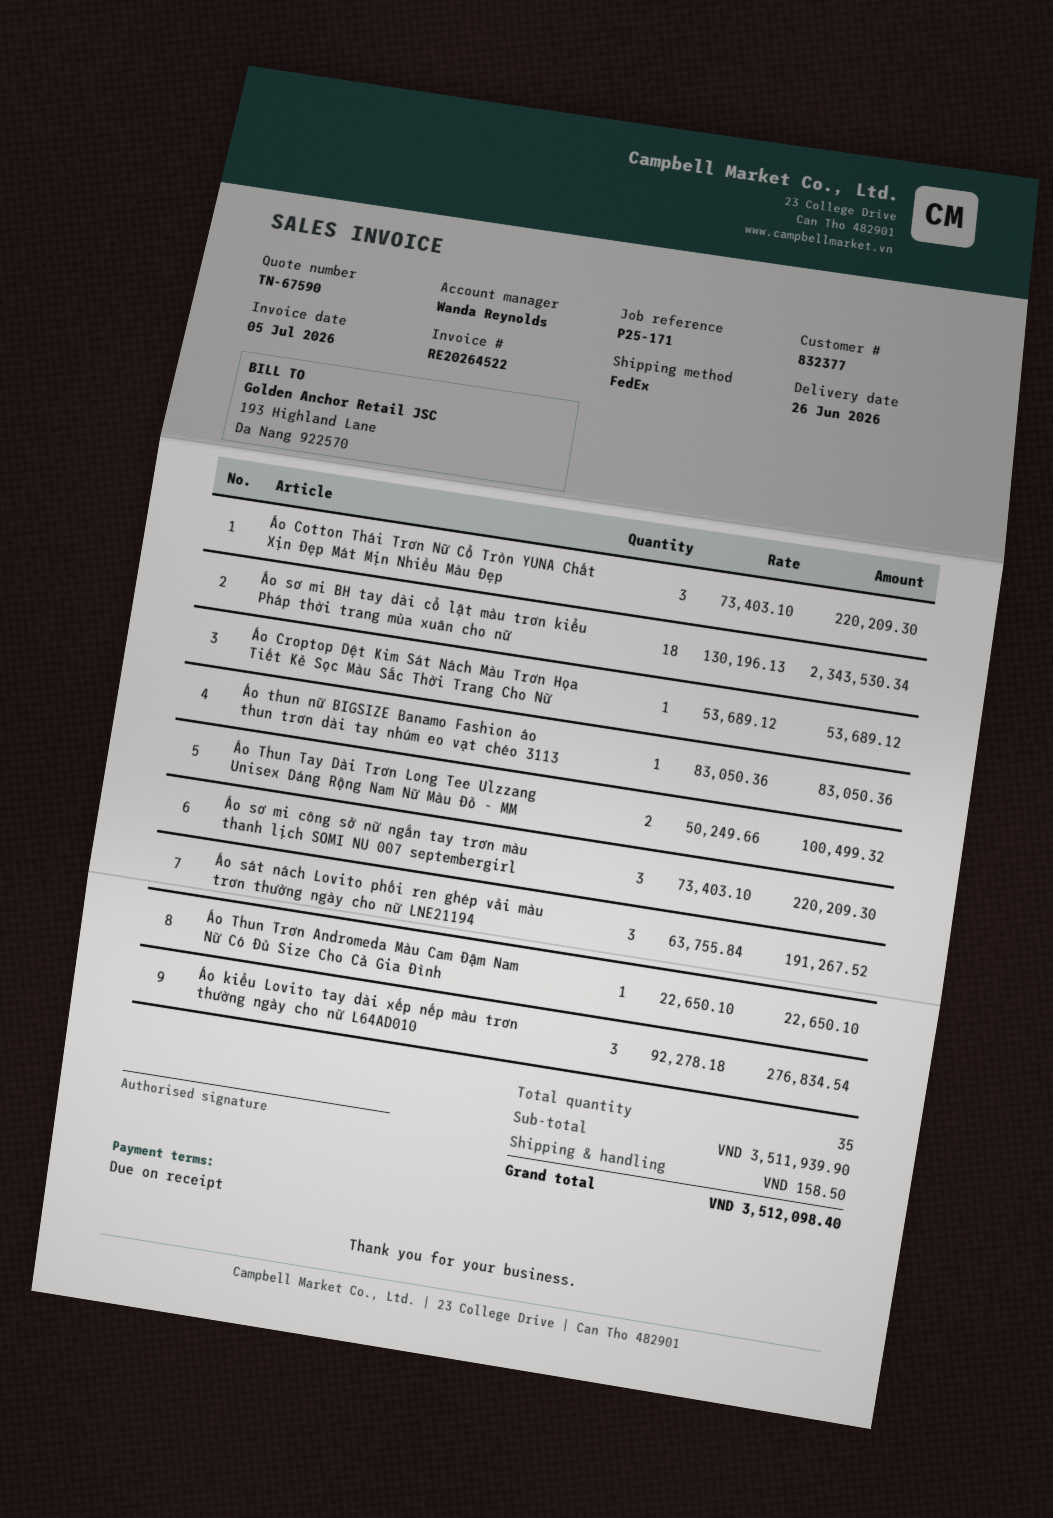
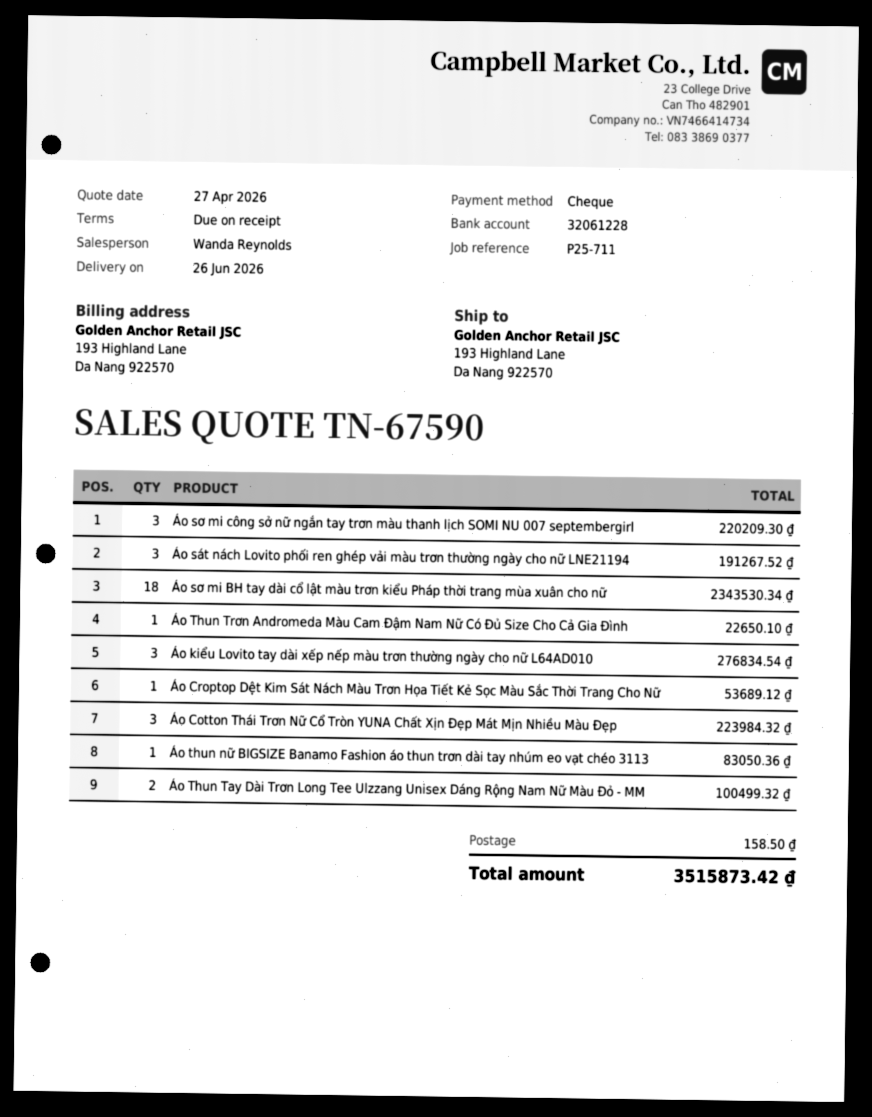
reference: P25-171 -> P25-711
Áo Cotton Thái Trơn Nữ Cổ Tròn YUNA Chất Xịn Đẹp Mát Mịn Nhiều Màu Đẹp: 3 for 220209.30 -> 3 for 223984.32
total: 3512098.40 -> 3515873.42

